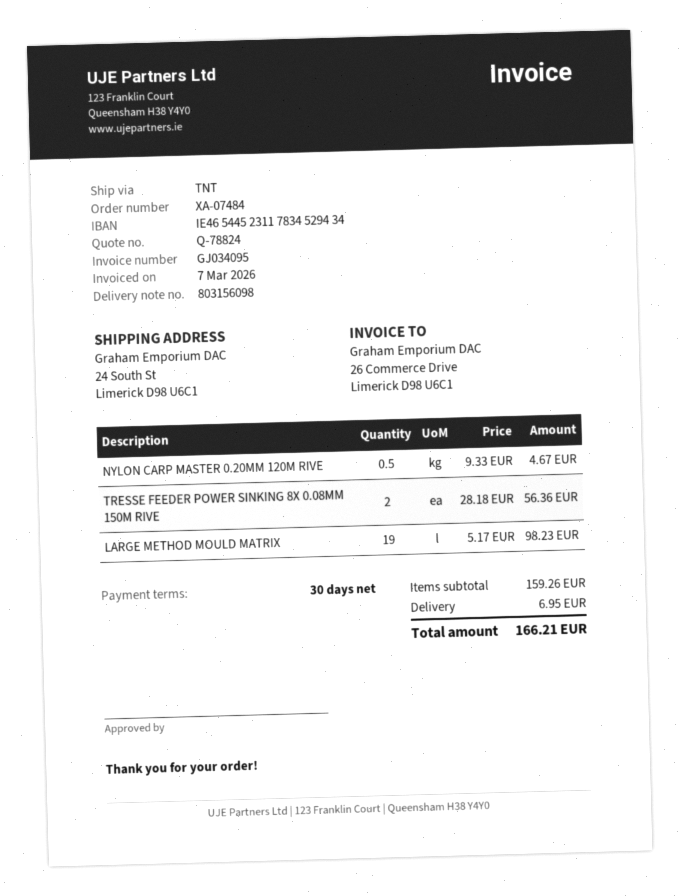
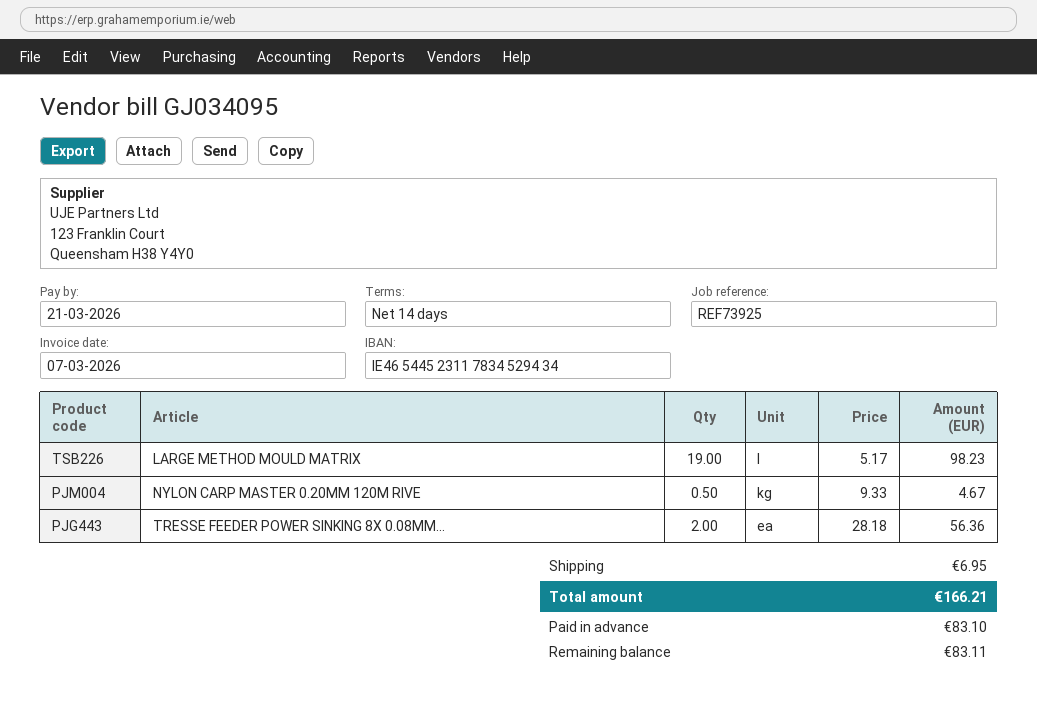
payment terms: 30 days -> 14 days

